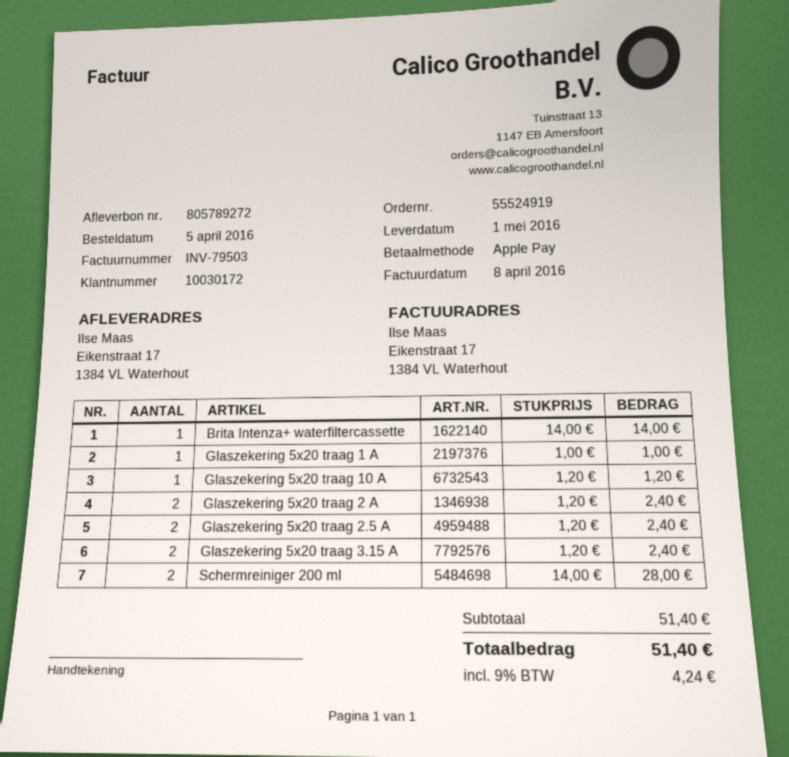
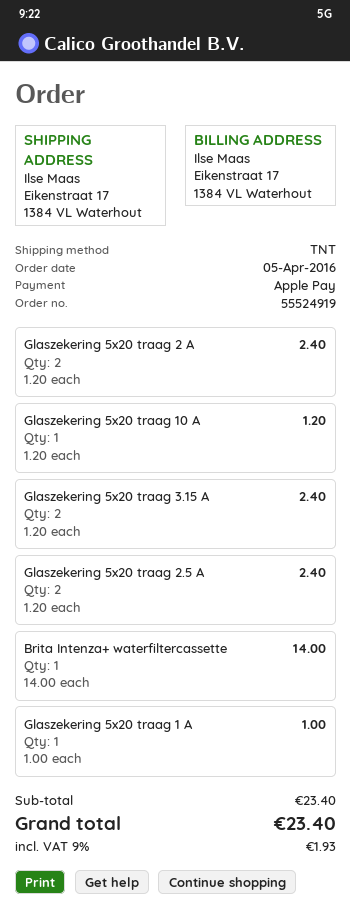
Schermreiniger 200 ml: 2 x 14.00 = 28.00 -> none
subtotal: 51.40 -> 23.40
tax: 9% = 4.24 -> 9% = 1.93
total: 51.40 -> 23.40

